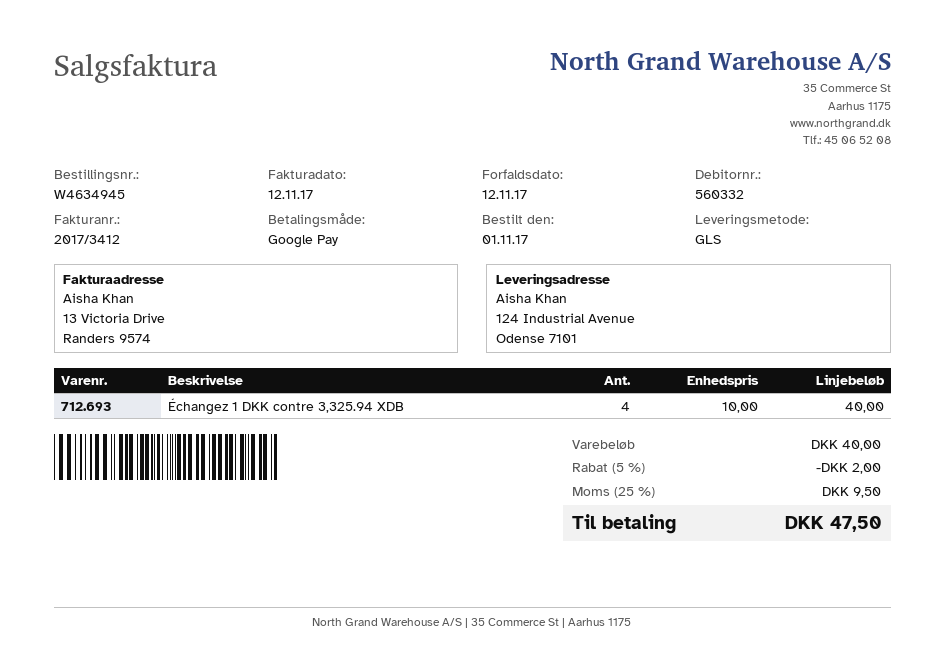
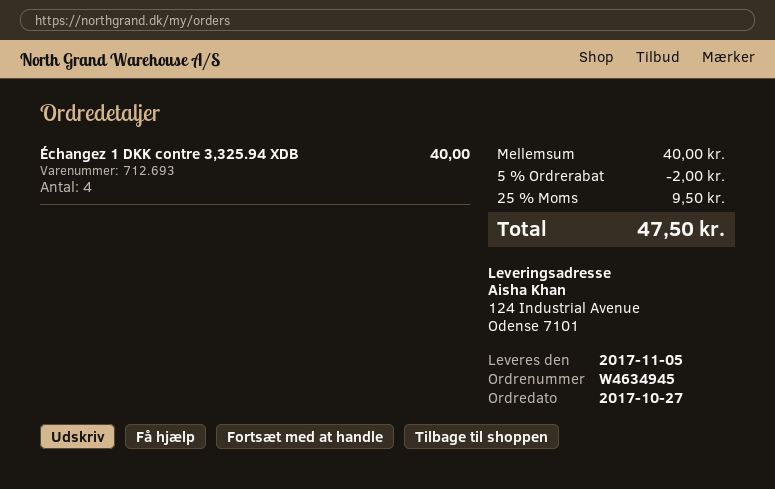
order date: 2017-11-01 -> 2017-10-27

